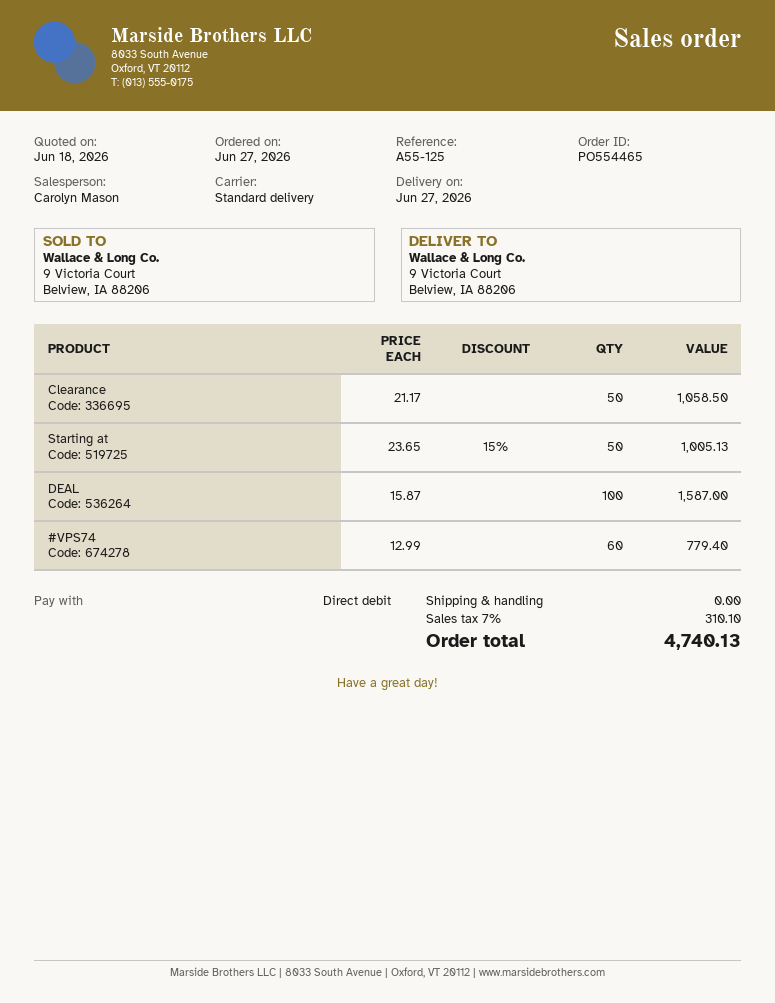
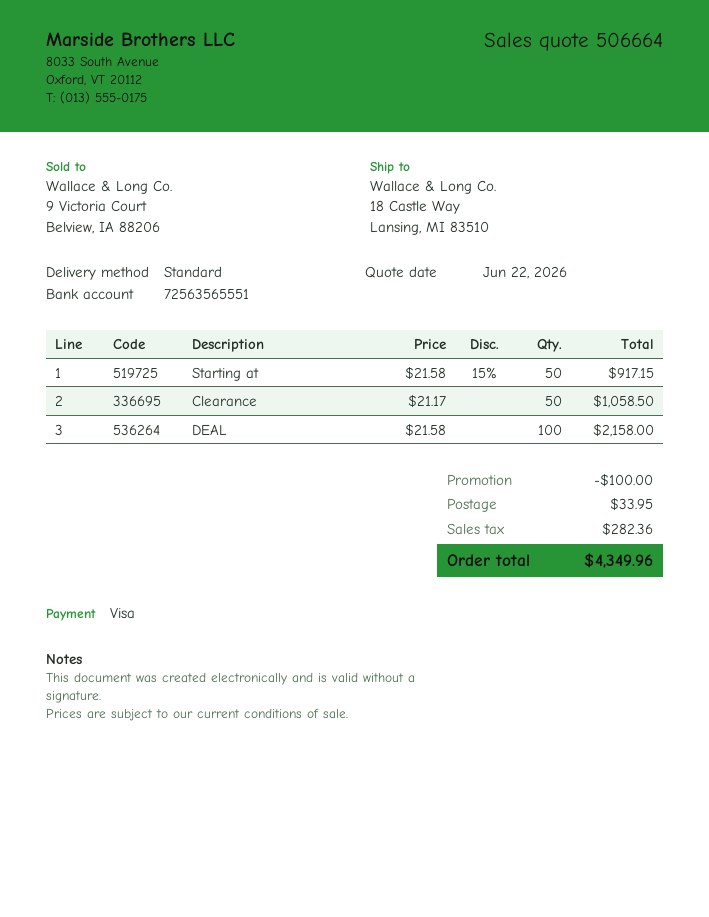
quote date: 2026-06-18 -> 2026-06-22
payment method: direct debit -> Visa
ship to: 9 Victoria Court, Belview, IA 88206 -> 18 Castle Way, Lansing, MI 83510
Starting at: 50 x 23.65 - 15% = 1005.13 -> 50 x 21.58 - 15% = 917.15
DEAL: 100 x 15.87 = 1587.00 -> 100 x 21.58 = 2158.00
#VPS74: 60 x 12.99 = 779.40 -> none
discount: none -> 100.00
shipping: 0.00 -> 33.95
tax: 310.10 -> 282.36
total: 4740.13 -> 4349.96

